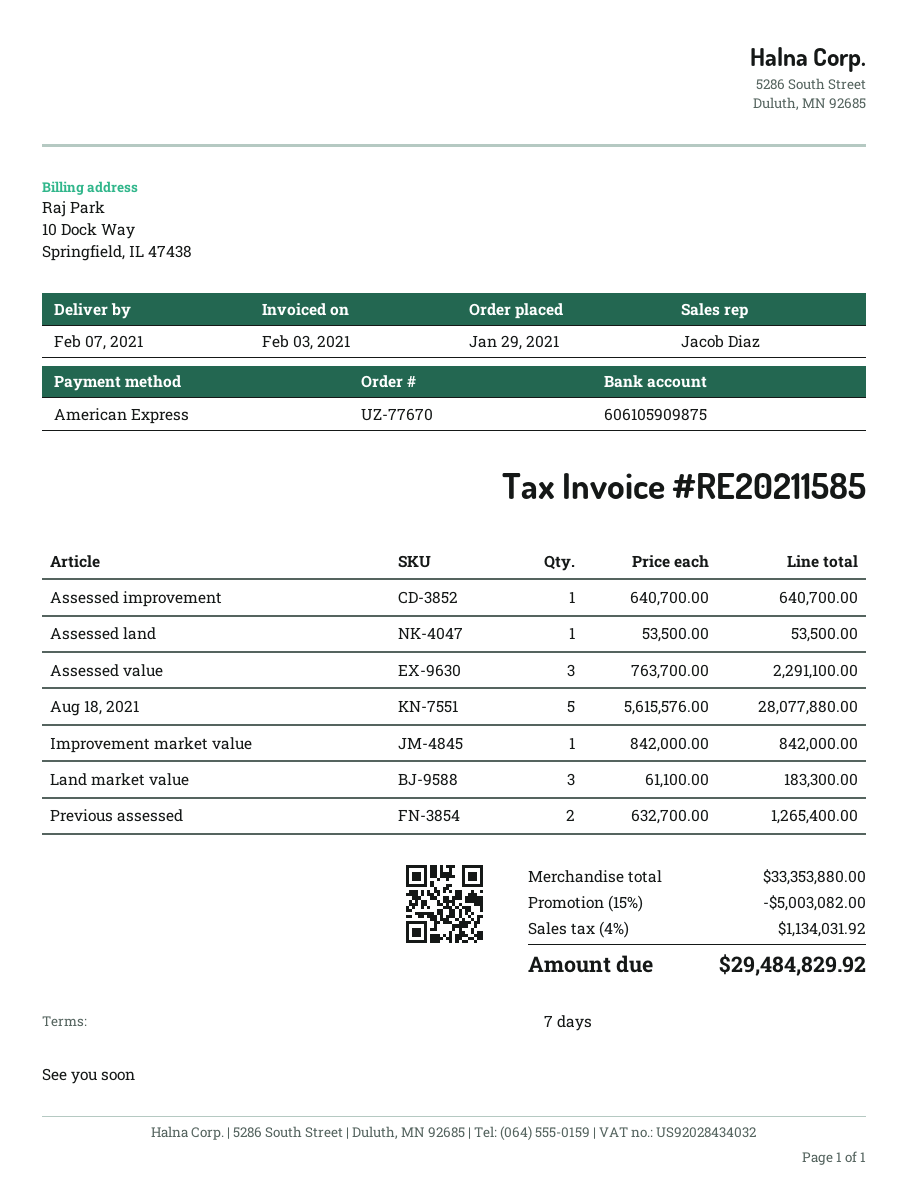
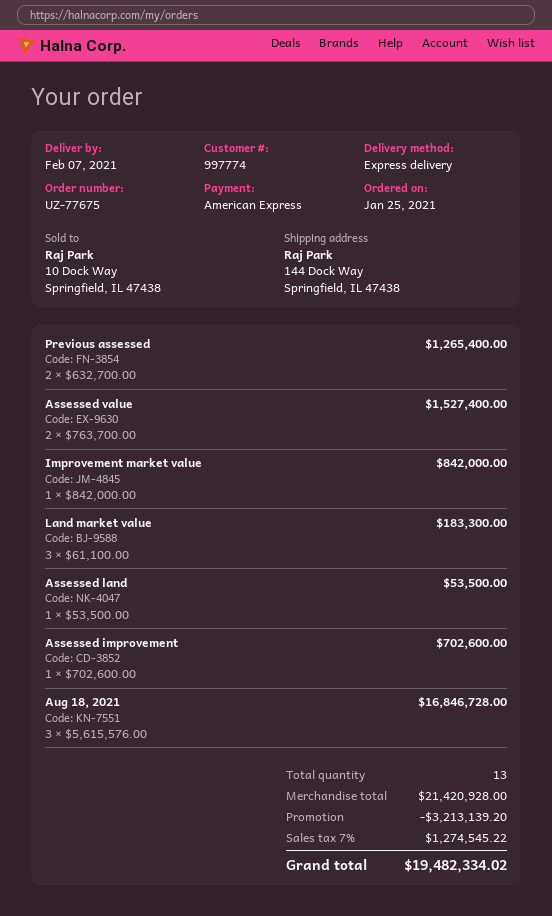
order number: UZ-77670 -> UZ-77675
order date: 2021-01-29 -> 2021-01-25
Assessed improvement: 1 x 640700.00 = 640700.00 -> 1 x 702600.00 = 702600.00
Assessed value: 3 x 763700.00 = 2291100.00 -> 2 x 763700.00 = 1527400.00
Aug 18, 2021: 5 x 5615576.00 = 28077880.00 -> 3 x 5615576.00 = 16846728.00
subtotal: 33353880.00 -> 21420928.00
discount: 5003082.00 -> 3213139.20
tax: 4% = 1134031.92 -> 7% = 1274545.22
total: 29484829.92 -> 19482334.02

